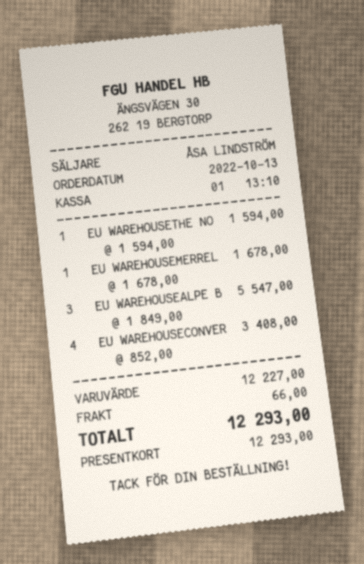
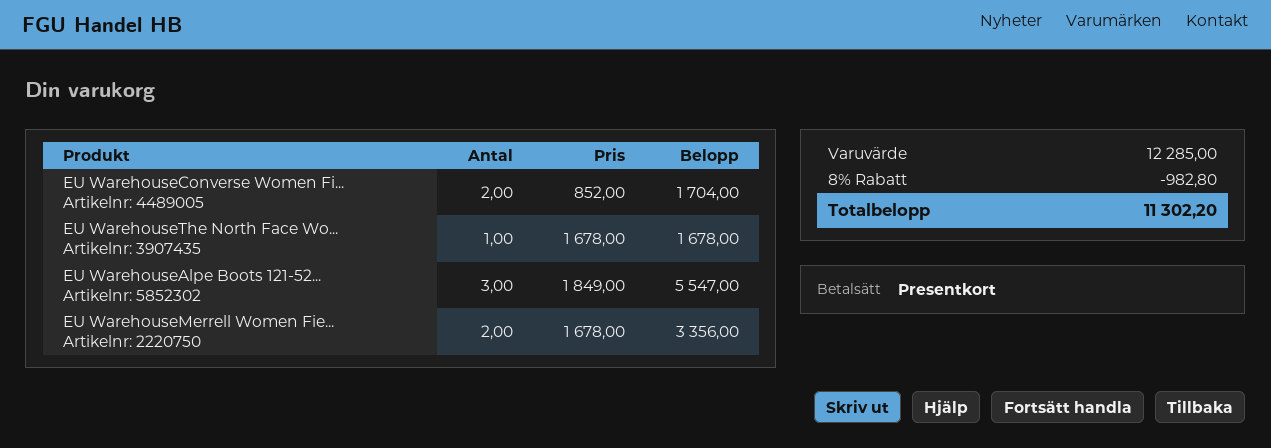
EU WAREHOUSETHE NO: 1 x 1594.00 = 1594.00 -> 1 x 1678.00 = 1678.00
EU WAREHOUSEMERREL: 1 x 1678.00 = 1678.00 -> 2 x 1678.00 = 3356.00
EU WAREHOUSECONVER: 4 x 852.00 = 3408.00 -> 2 x 852.00 = 1704.00
subtotal: 12227.00 -> 12285.00
discount: none -> 8% = 982.80
shipping: 66.00 -> none
total: 12293.00 -> 11302.20

